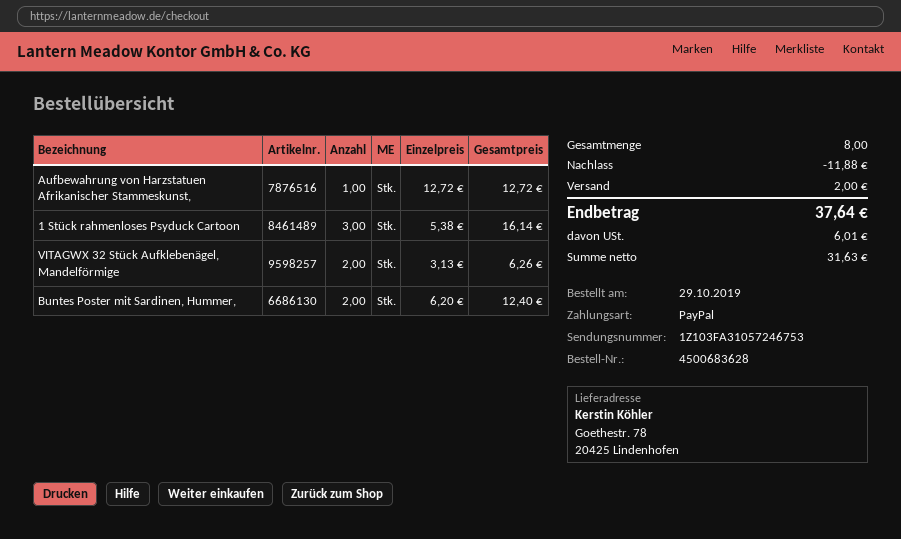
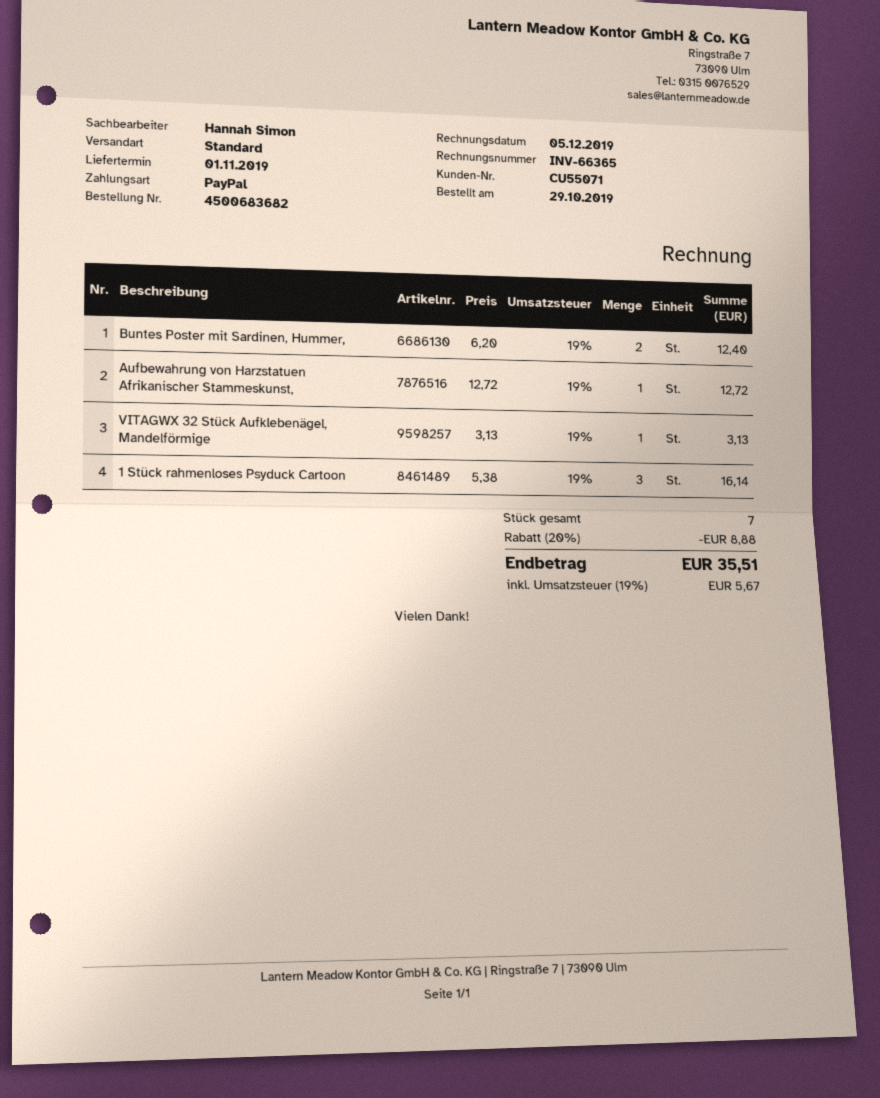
order number: 4500683628 -> 4500683682
VITAGWX 32 Stück Aufklebenägel, Mandelförmige: 2 x 3.13 = 6.26 -> 1 x 3.13 = 3.13
total quantity: 8 -> 7
discount: 11.88 -> 8.88
shipping: 2.00 -> none
tax: 6.01 -> 5.67
total: 37.64 -> 35.51

